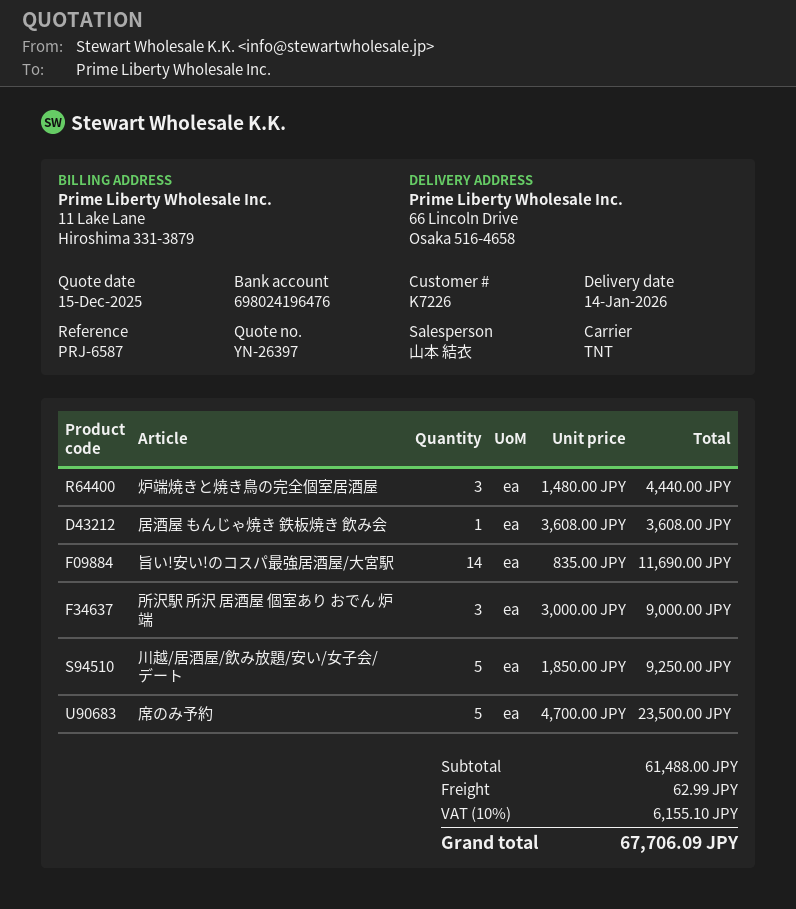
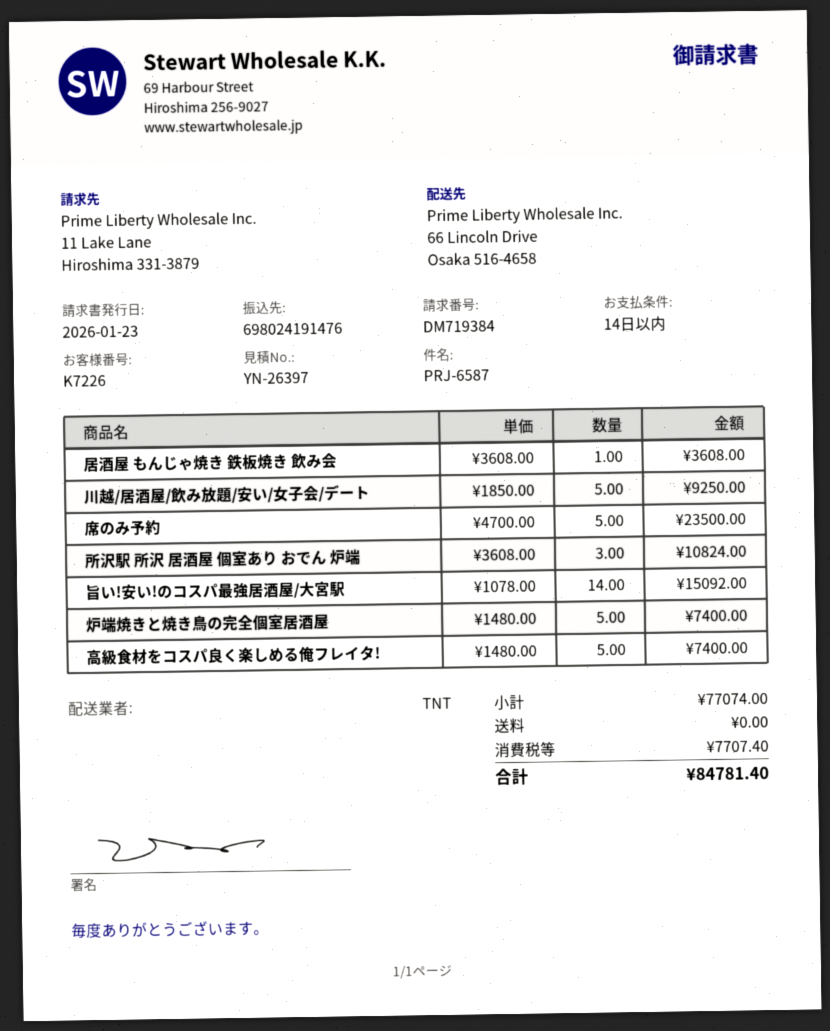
bank account: 698024196476 -> 698024191476
炉端焼きと焼き鳥の完全個室居酒屋: 3 x 1480.00 = 4440.00 -> 5 x 1480.00 = 7400.00
旨い!安い!のコスパ最強居酒屋/大宮駅: 14 x 835.00 = 11690.00 -> 14 x 1078.00 = 15092.00
所沢駅 所沢 居酒屋 個室あり おでん 炉端: 3 x 3000.00 = 9000.00 -> 3 x 3608.00 = 10824.00
高級食材をコスパ良く楽しめる俺フレイタ!: none -> 5 x 1480.00 = 7400.00
subtotal: 61488.00 -> 77074.00
shipping: 62.99 -> 0.00
tax: 6155.10 -> 7707.40
total: 67706.09 -> 84781.40

